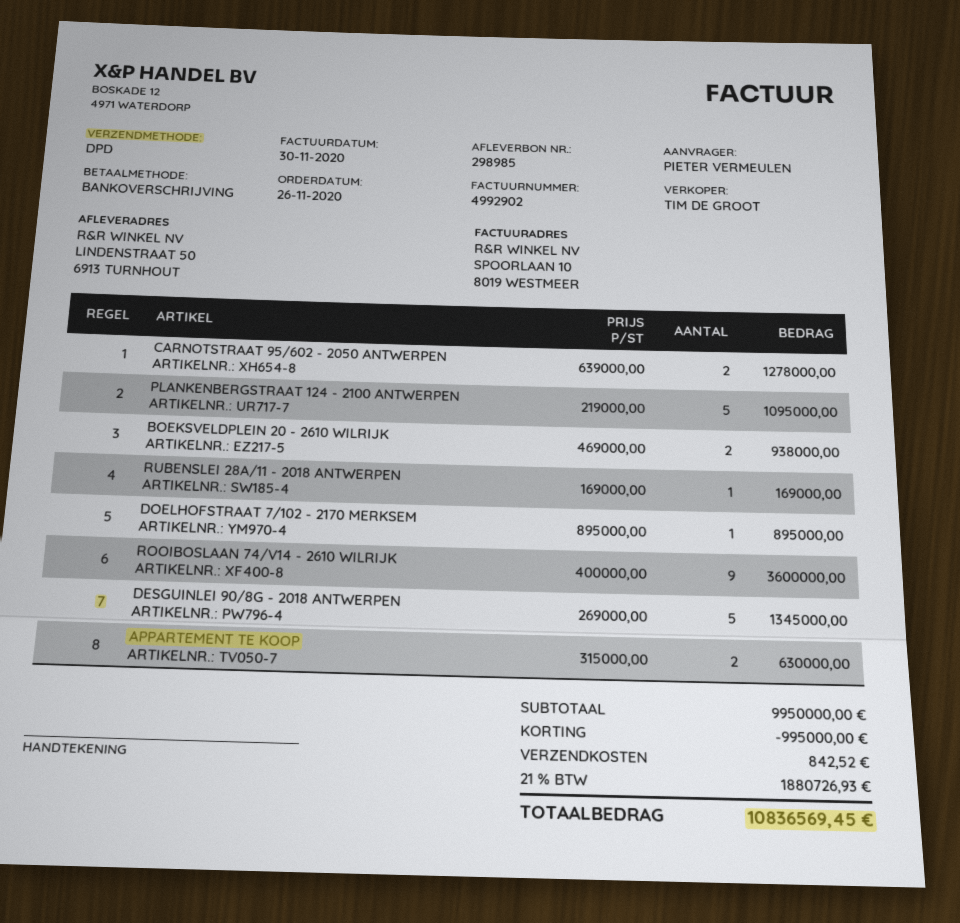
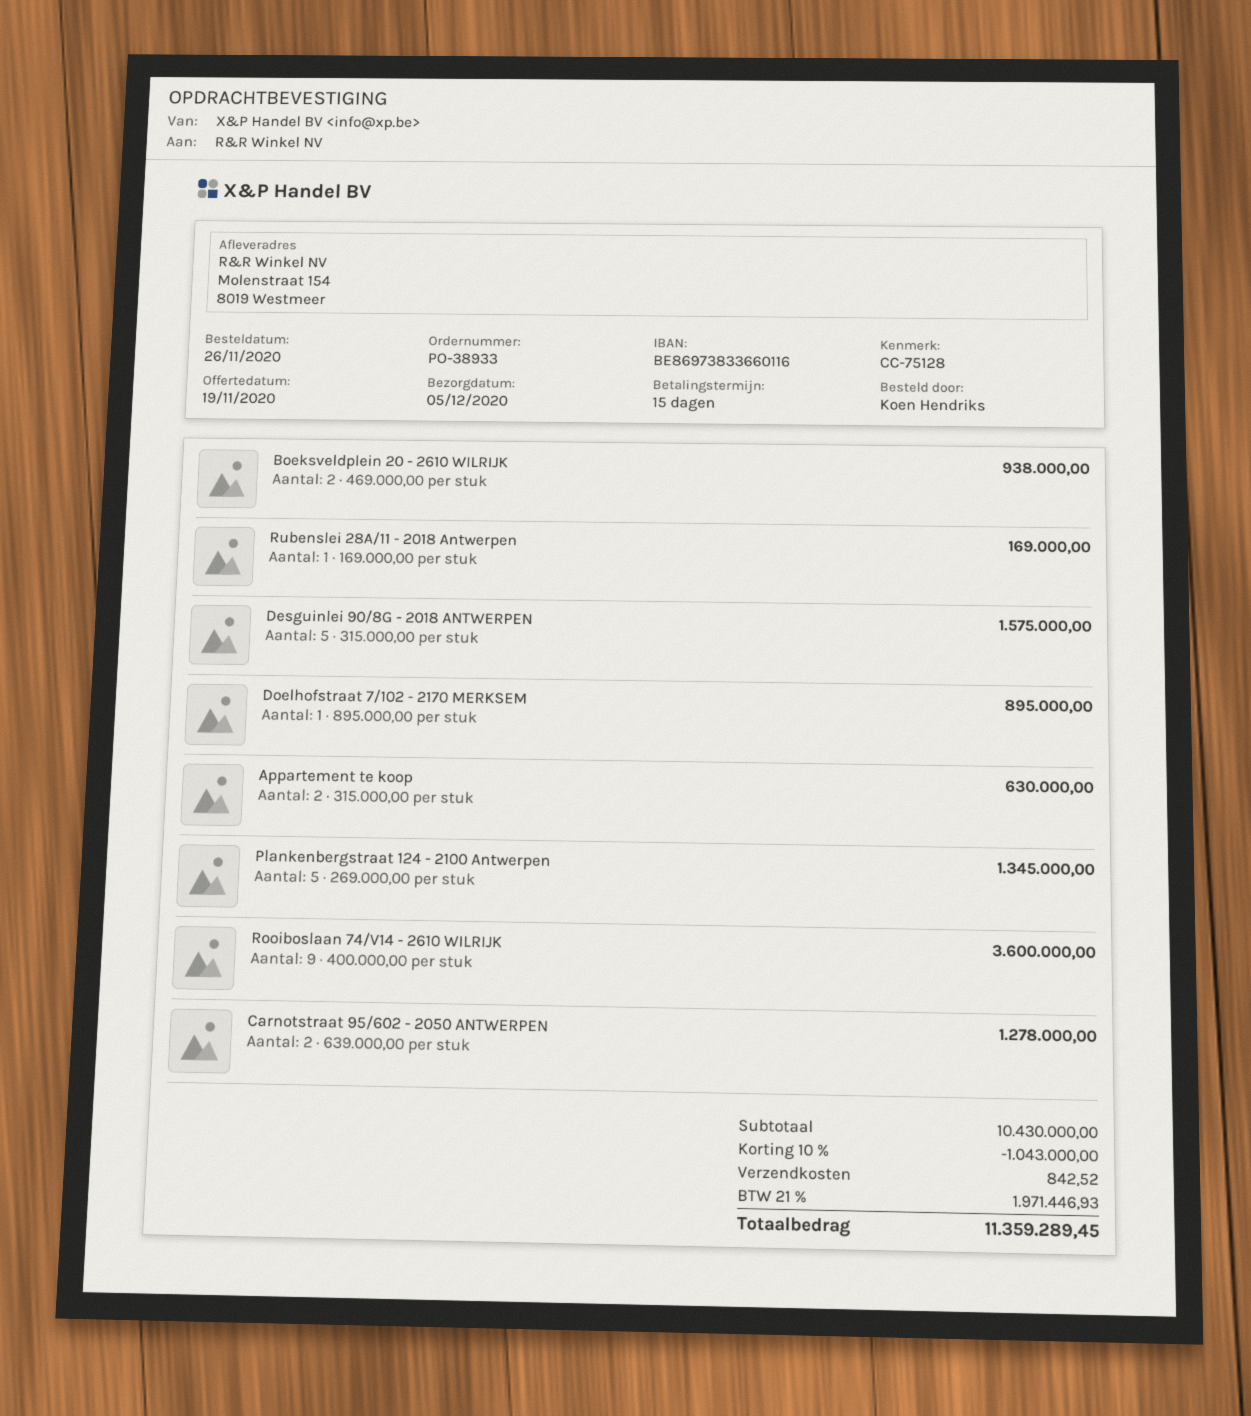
ordered by: PIETER VERMEULEN -> Koen Hendriks
ship to: LINDENSTRAAT 50, 6913 TURNHOUT -> Molenstraat 154, 8019 Westmeer
PLANKENBERGSTRAAT 124 - 2100 ANTWERPEN: 5 x 219000.00 = 1095000.00 -> 5 x 269000.00 = 1345000.00
DESGUINLEI 90/8G - 2018 ANTWERPEN: 5 x 269000.00 = 1345000.00 -> 5 x 315000.00 = 1575000.00
subtotal: 9950000.00 -> 10430000.00
discount: 995000.00 -> 1043000.00
tax: 21% = 1880726.93 -> 21% = 1971446.93
total: 10836569.45 -> 11359289.45

